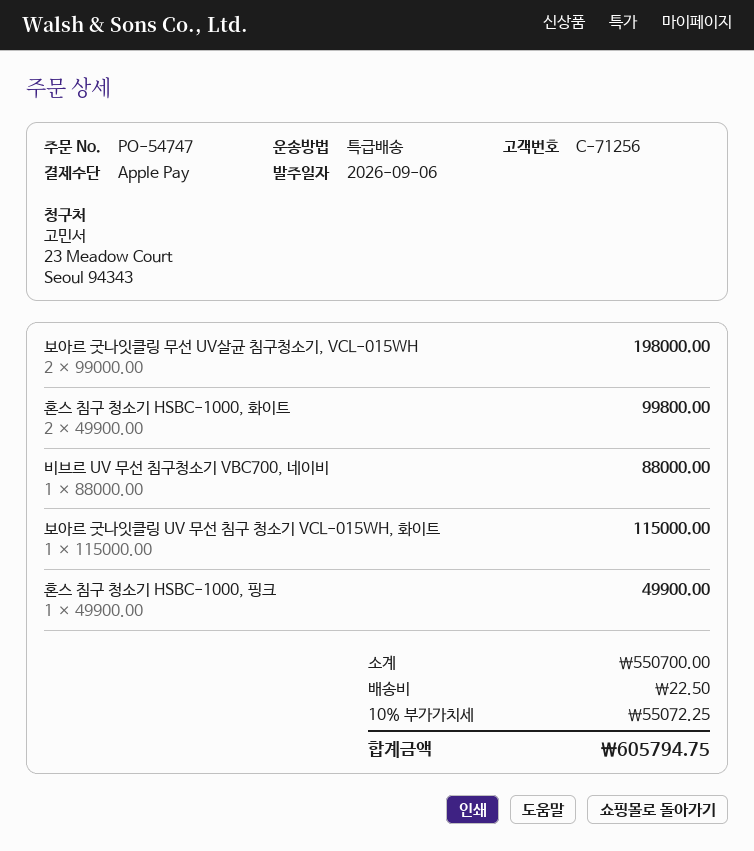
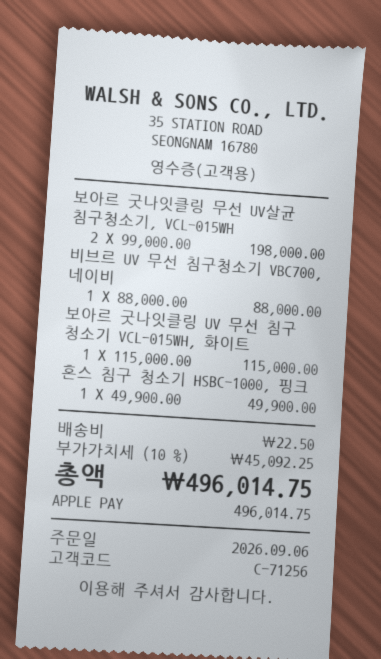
혼스 침구 청소기 HSBC-1000, 화이트: 2 x 49900.00 = 99800.00 -> none
tax: 10% = 55072.25 -> 10% = 45092.25
total: 605794.75 -> 496014.75

